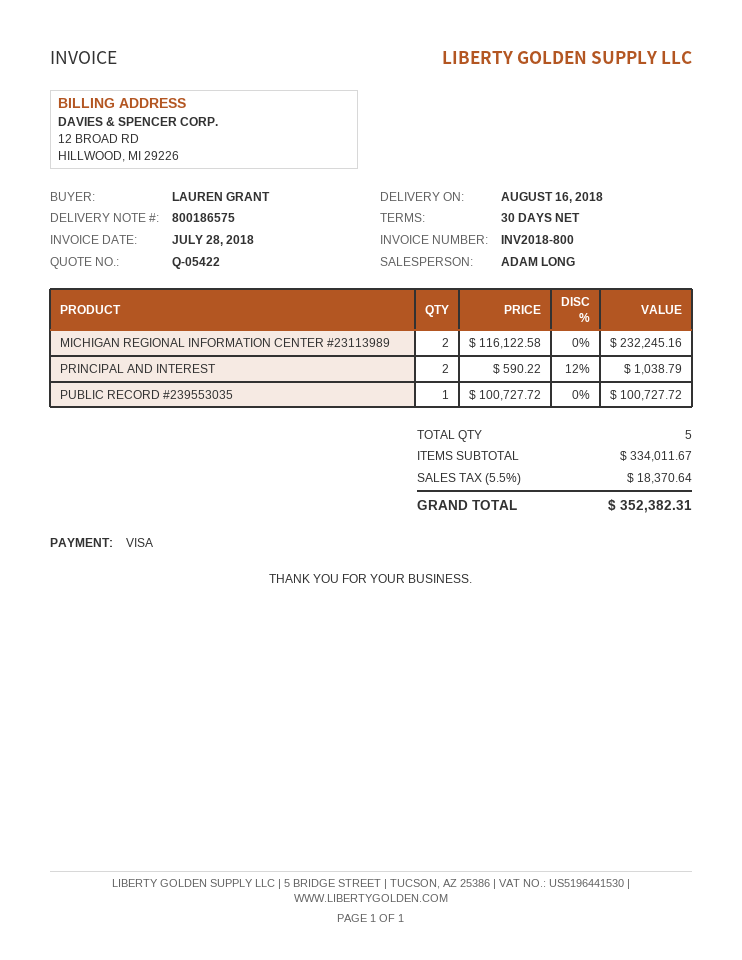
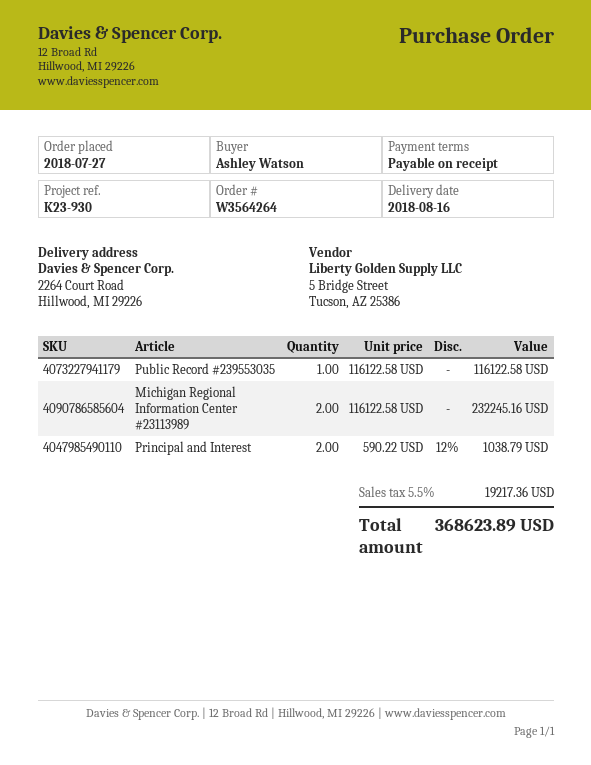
payment terms: 30 days -> on receipt
ordered by: LAUREN GRANT -> Ashley Watson
PUBLIC RECORD #239553035: 1 x 100727.72 = 100727.72 -> 1 x 116122.58 = 116122.58
tax: 5.5% = 18370.64 -> 5.5% = 19217.36
total: 352382.31 -> 368623.89

